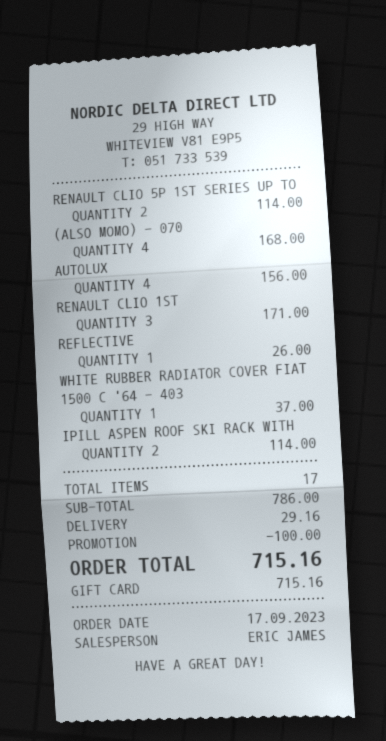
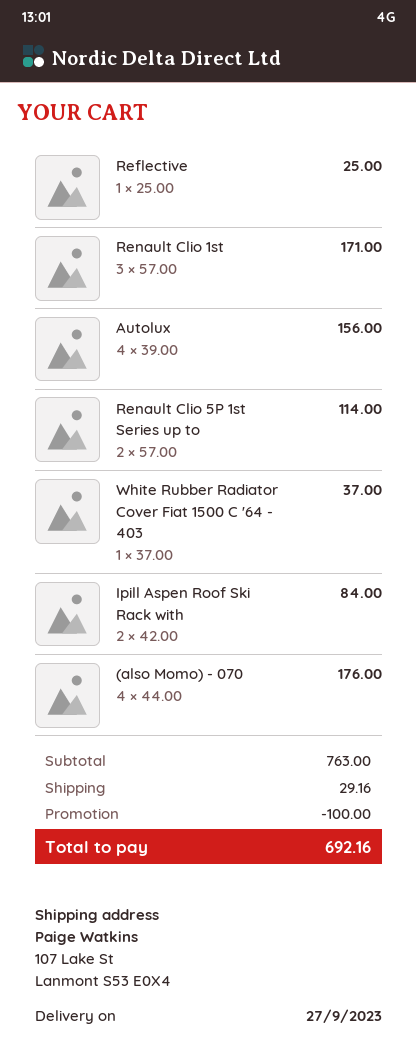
(ALSO MOMO) - 070: 4 for 168.00 -> 4 for 176.00
REFLECTIVE: 1 for 26.00 -> 1 for 25.00
IPILL ASPEN ROOF SKI RACK WITH: 2 for 114.00 -> 2 for 84.00
subtotal: 786.00 -> 763.00
total: 715.16 -> 692.16

